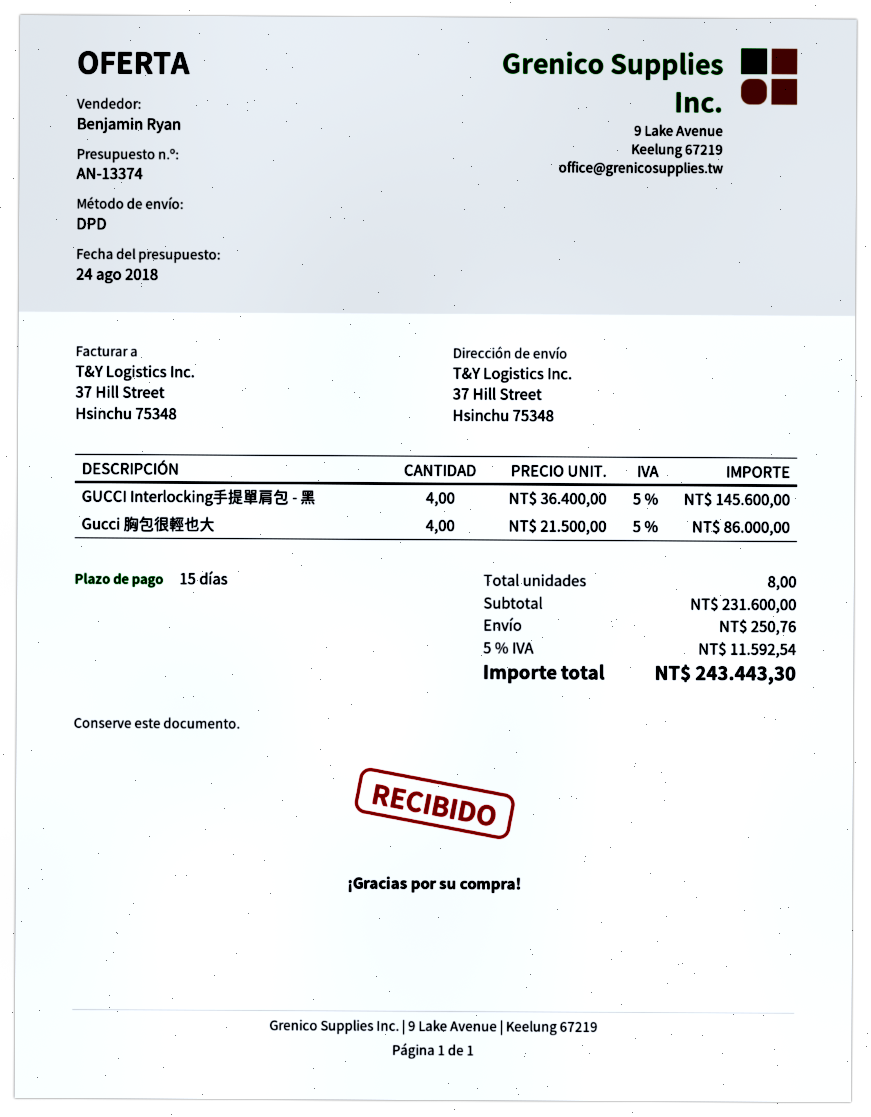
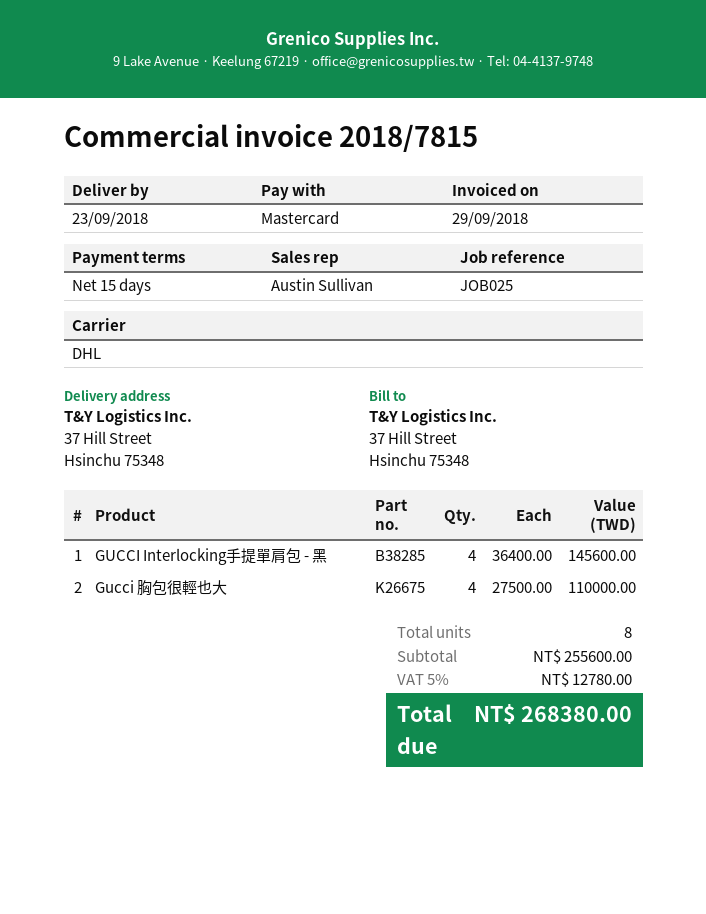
sales rep: Benjamin Ryan -> Austin Sullivan
shipping method: DPD -> DHL
Gucci 胸包很輕也大: 4 x 21500.00 = 86000.00 -> 4 x 27500.00 = 110000.00
subtotal: 231600.00 -> 255600.00
shipping: 250.76 -> none
tax: 5% = 11592.54 -> 5% = 12780.00
total: 243443.30 -> 268380.00

